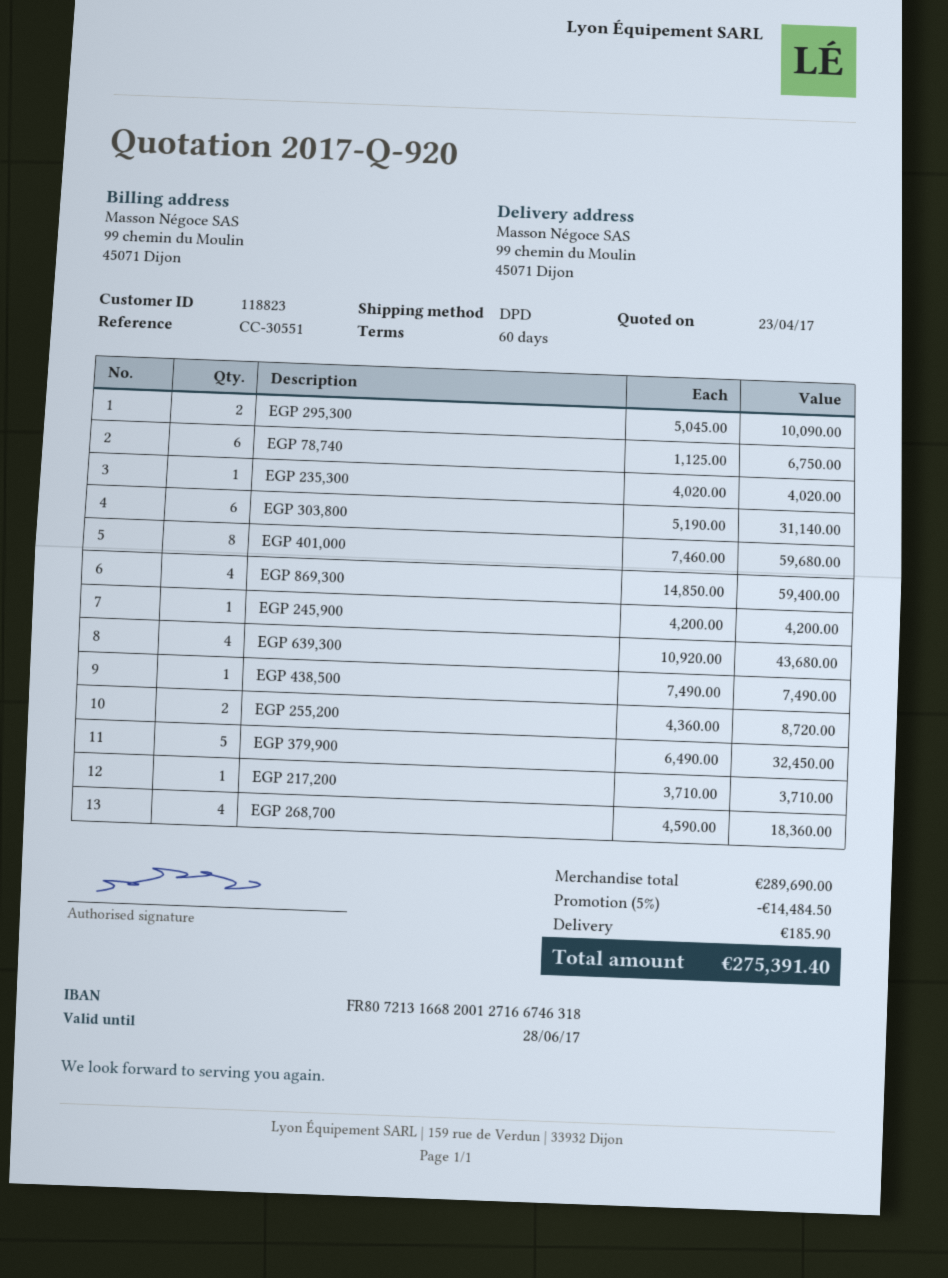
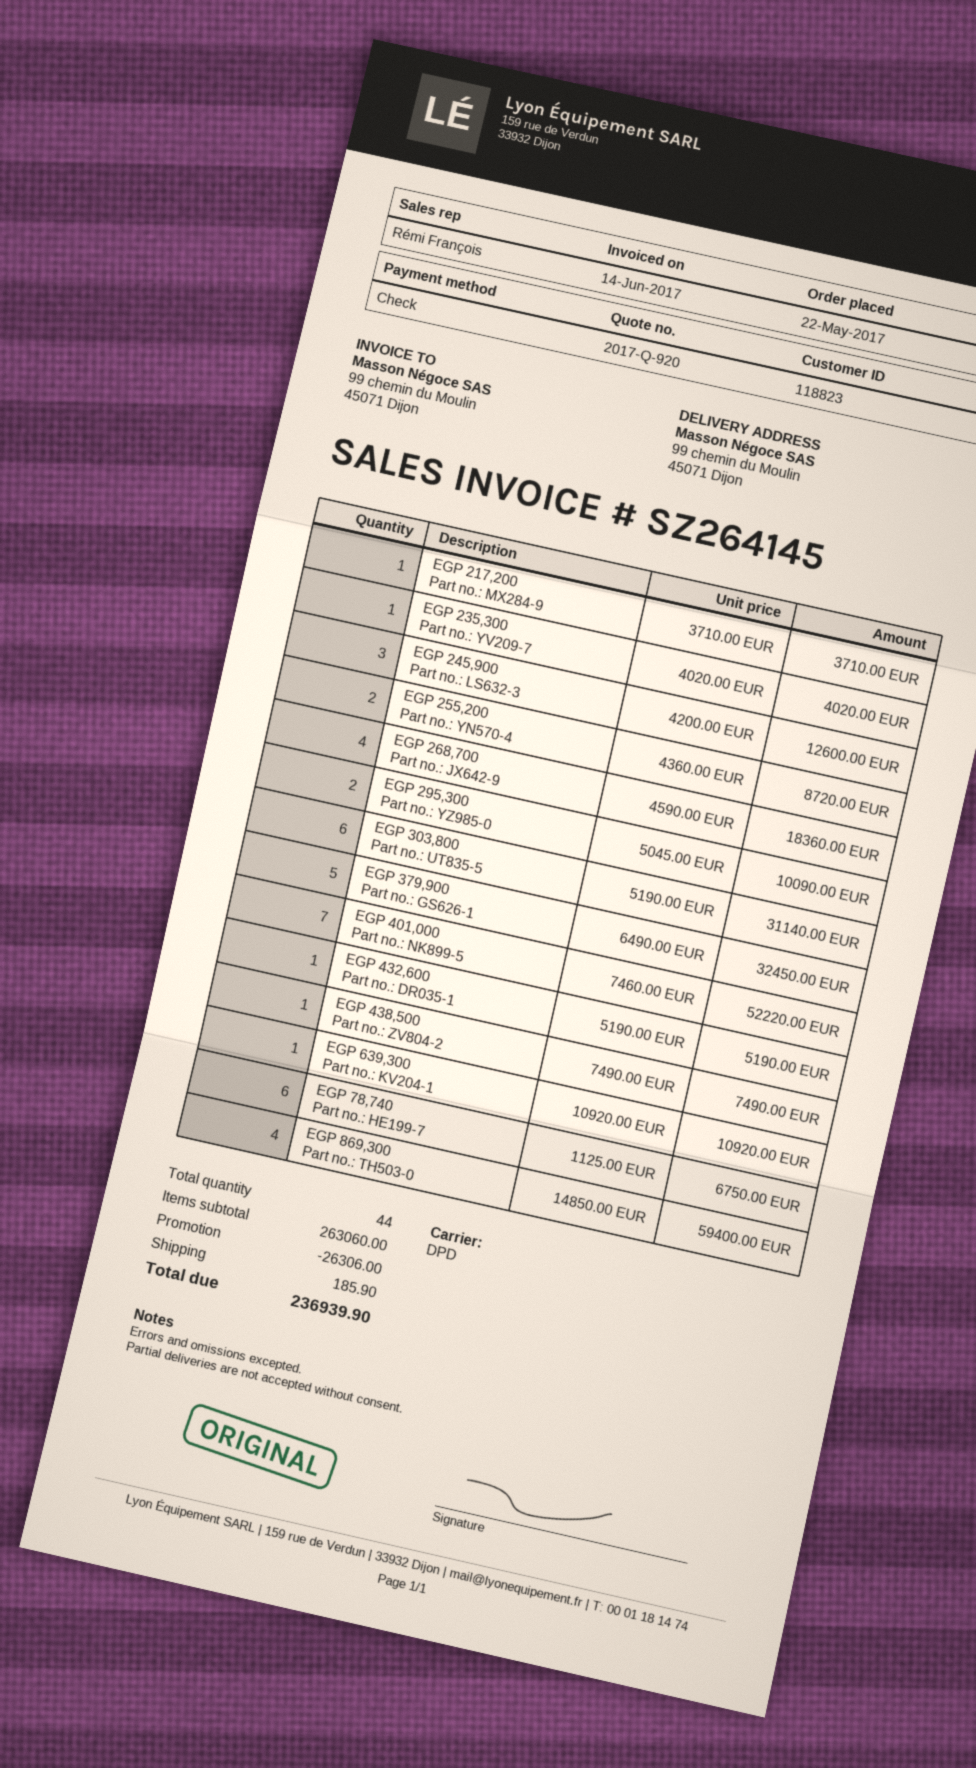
EGP 401,000: 8 x 7460.00 = 59680.00 -> 7 x 7460.00 = 52220.00
EGP 245,900: 1 x 4200.00 = 4200.00 -> 3 x 4200.00 = 12600.00
EGP 639,300: 4 x 10920.00 = 43680.00 -> 1 x 10920.00 = 10920.00
EGP 432,600: none -> 1 x 5190.00 = 5190.00
subtotal: 289690.00 -> 263060.00
discount: 14484.50 -> 26306.00
total: 275391.40 -> 236939.90

